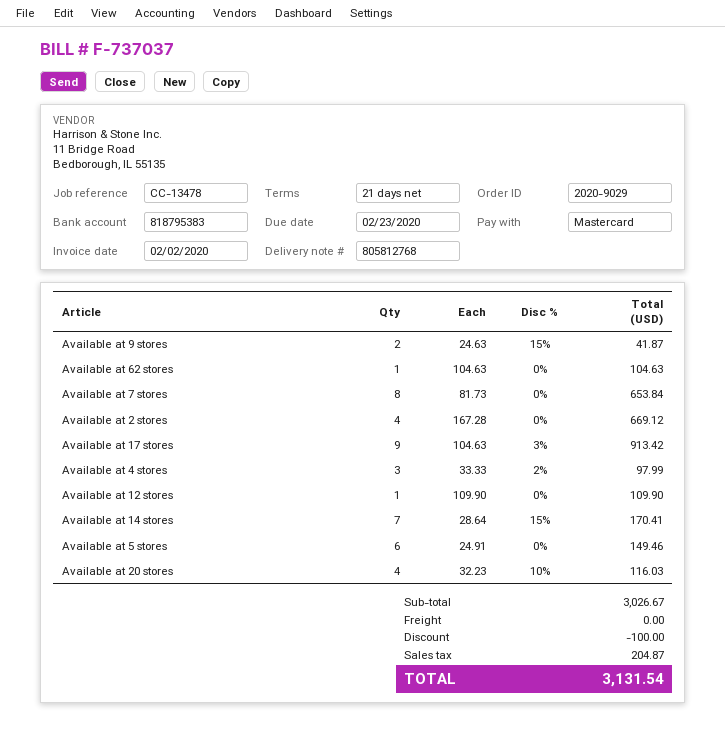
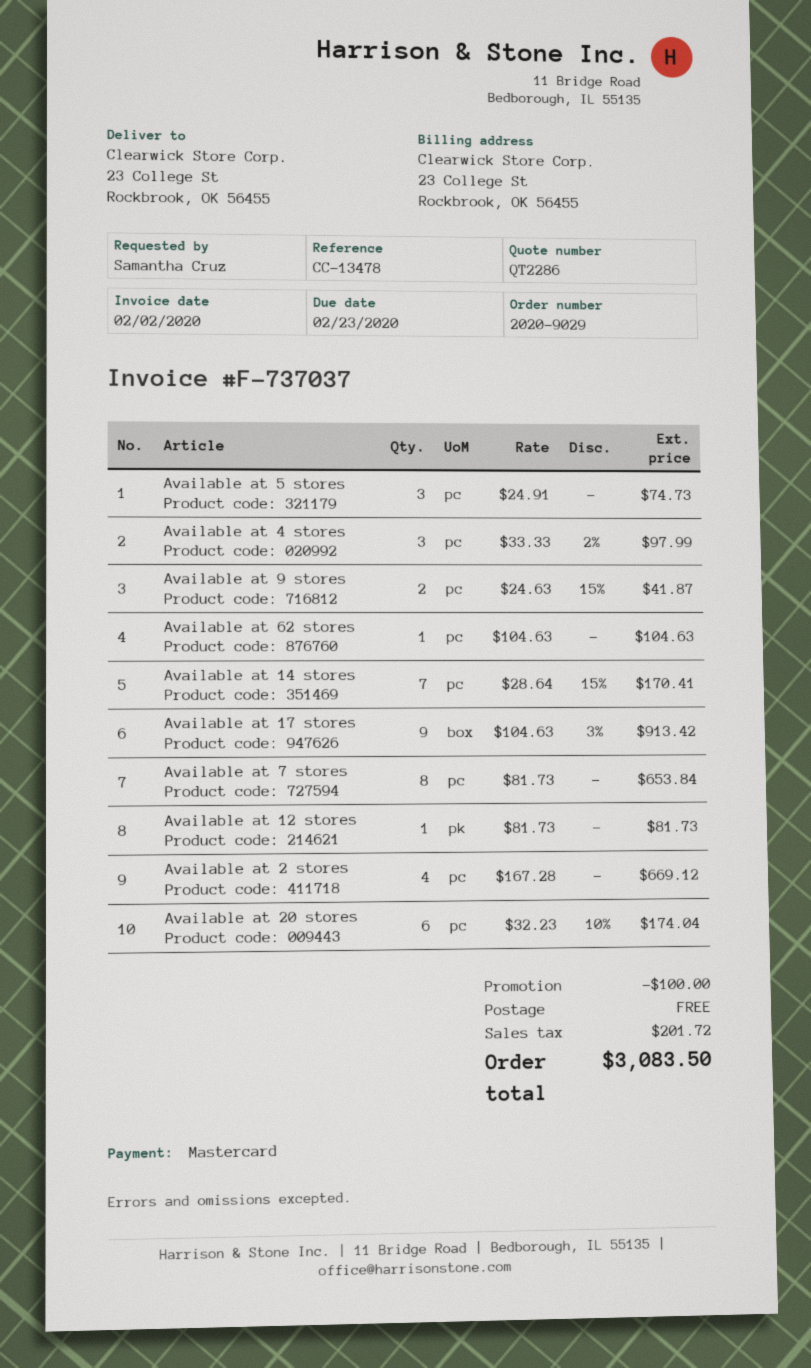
Available at 12 stores: 1 x 109.90 = 109.90 -> 1 x 81.73 = 81.73
Available at 5 stores: 6 x 24.91 = 149.46 -> 3 x 24.91 = 74.73
Available at 20 stores: 4 x 32.23 - 10% = 116.03 -> 6 x 32.23 - 10% = 174.04
tax: 204.87 -> 201.72
total: 3131.54 -> 3083.50

